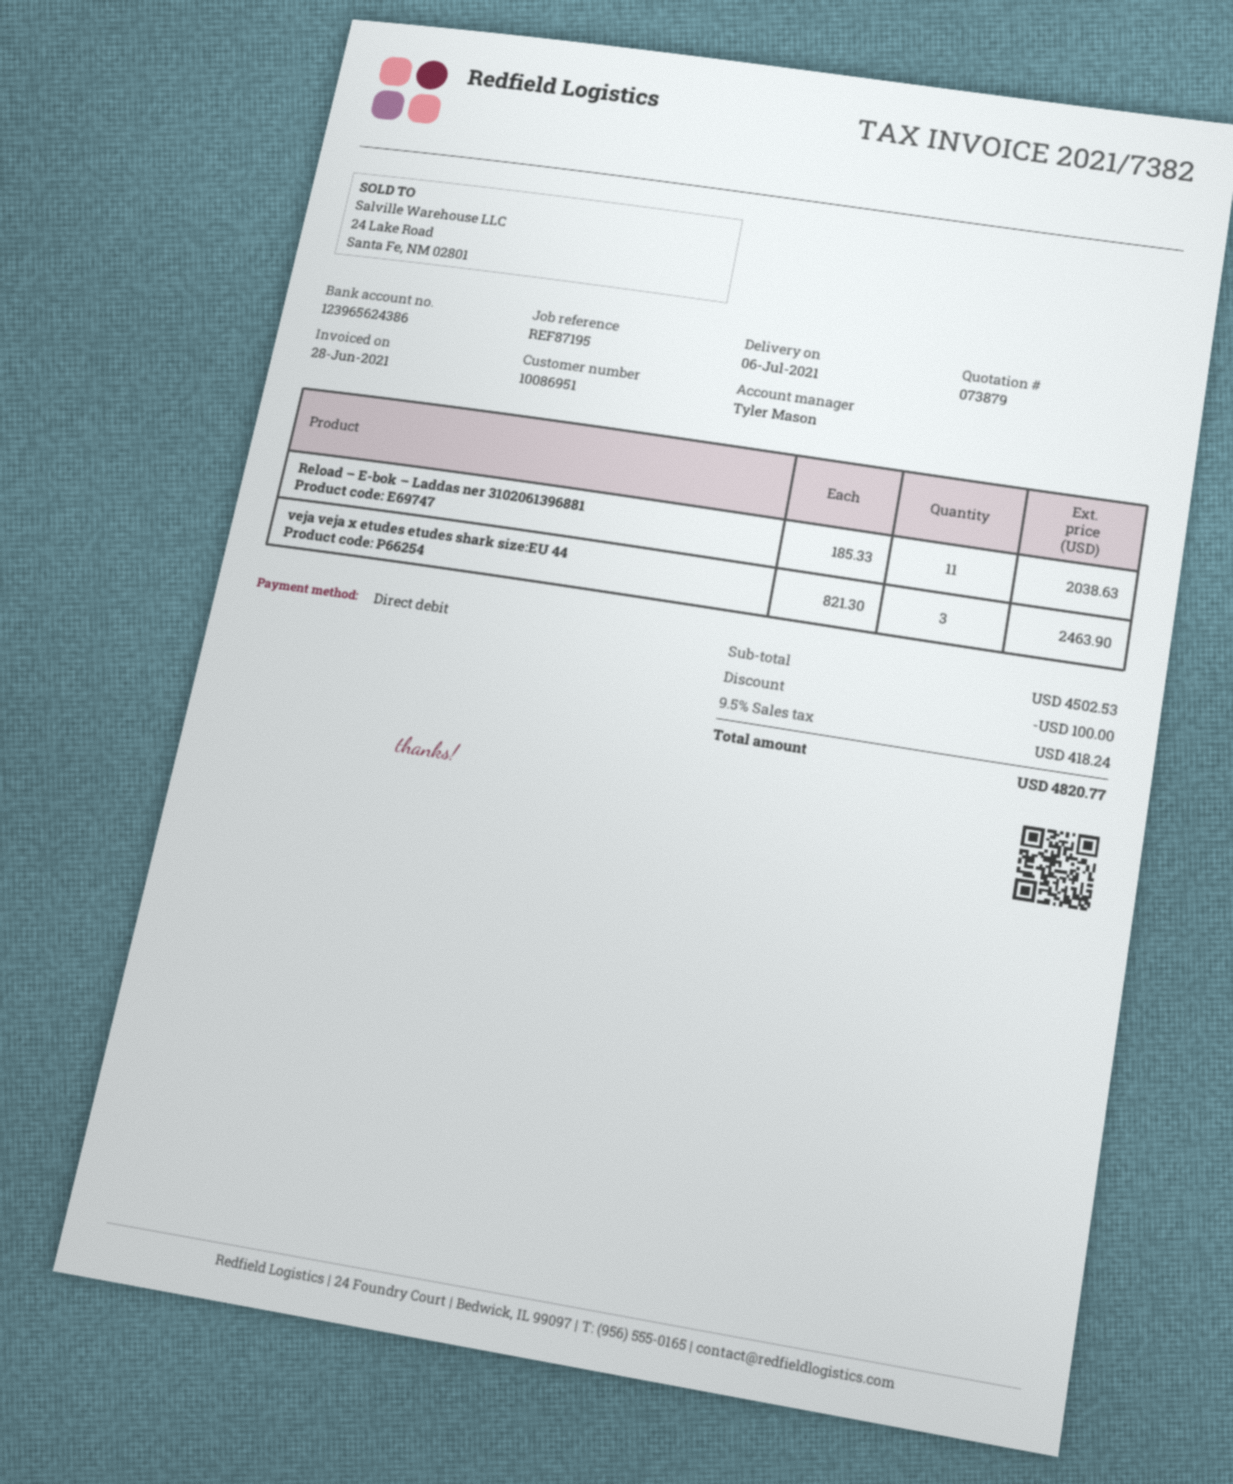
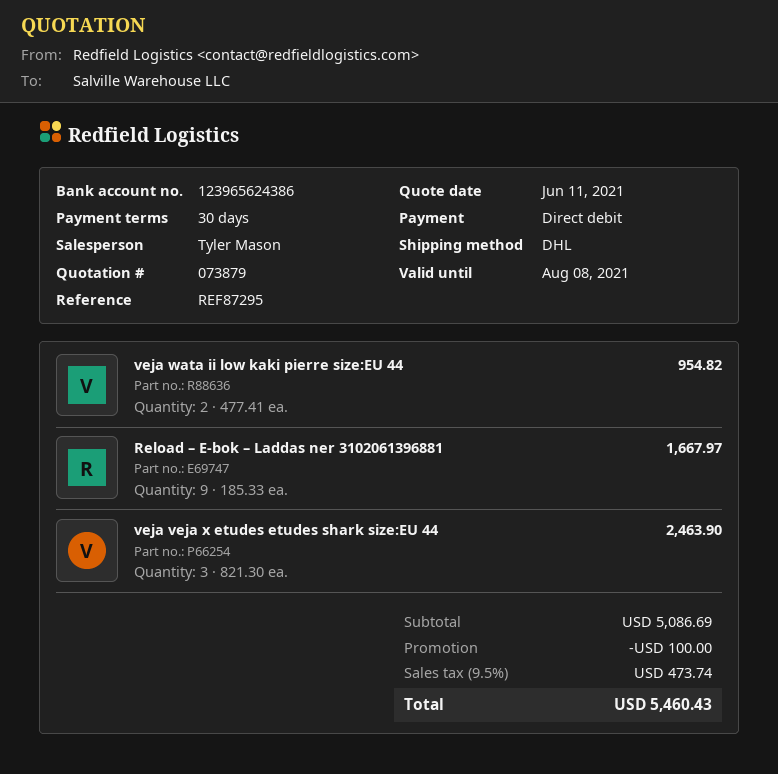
reference: REF87195 -> REF87295
Reload – E-bok – Laddas ner 3102061396881: 11 x 185.33 = 2038.63 -> 9 x 185.33 = 1667.97
veja wata ii low kaki pierre size:EU 44: none -> 2 x 477.41 = 954.82
subtotal: 4502.53 -> 5086.69
tax: 9.5% = 418.24 -> 9.5% = 473.74
total: 4820.77 -> 5460.43

